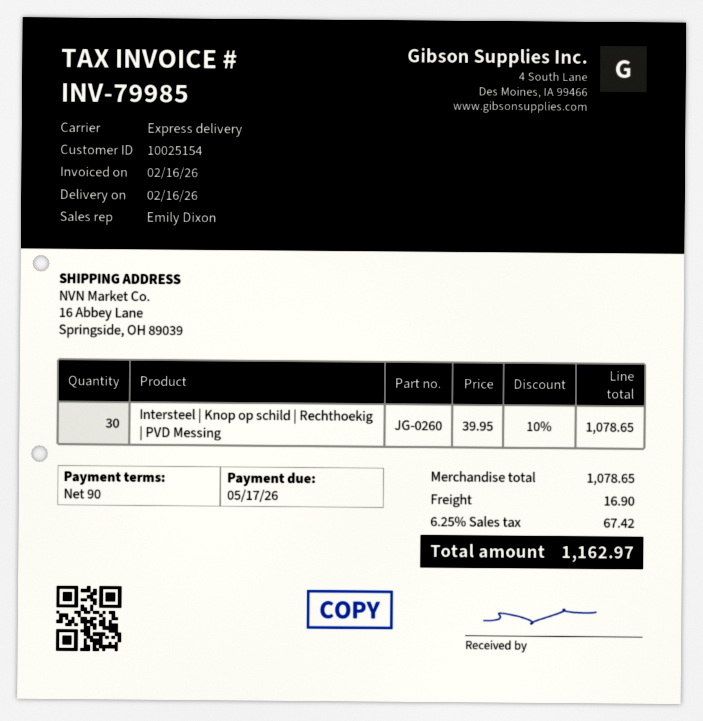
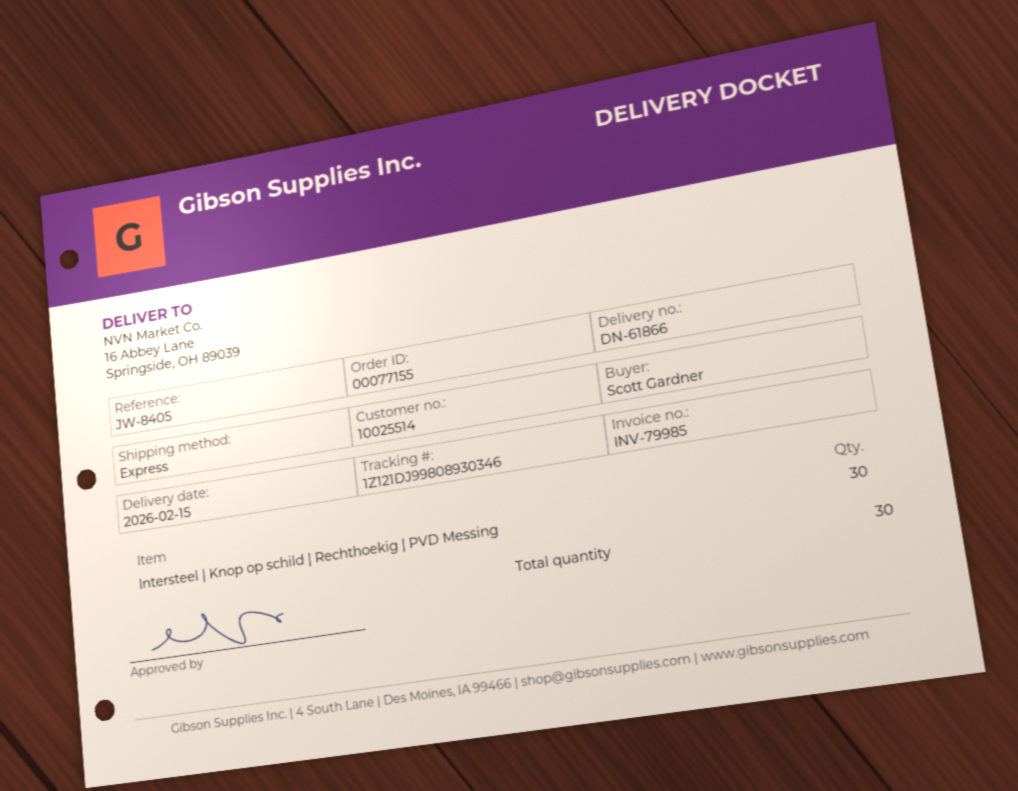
delivery date: 2026-02-16 -> 2026-02-15
customer number: 10025154 -> 10025514

